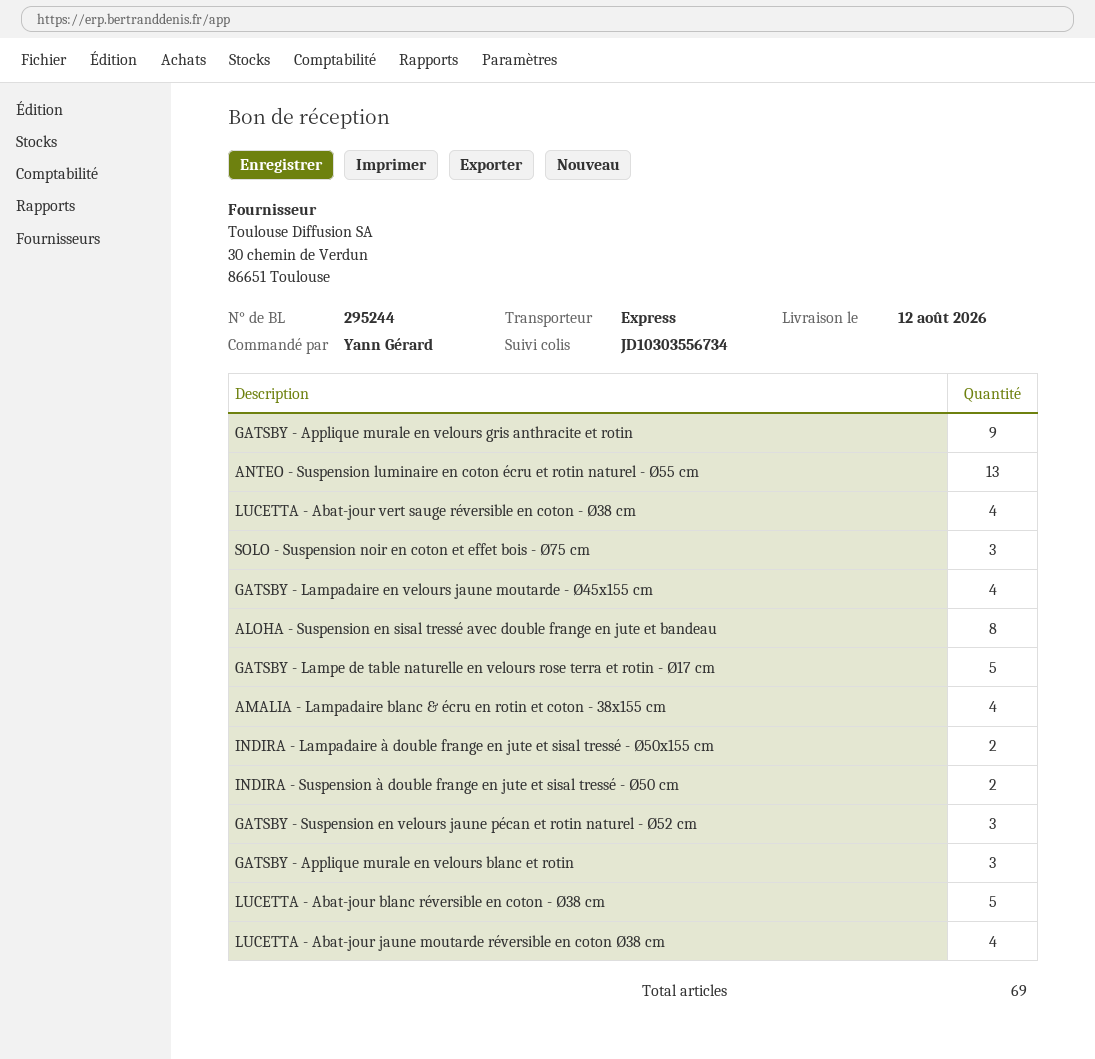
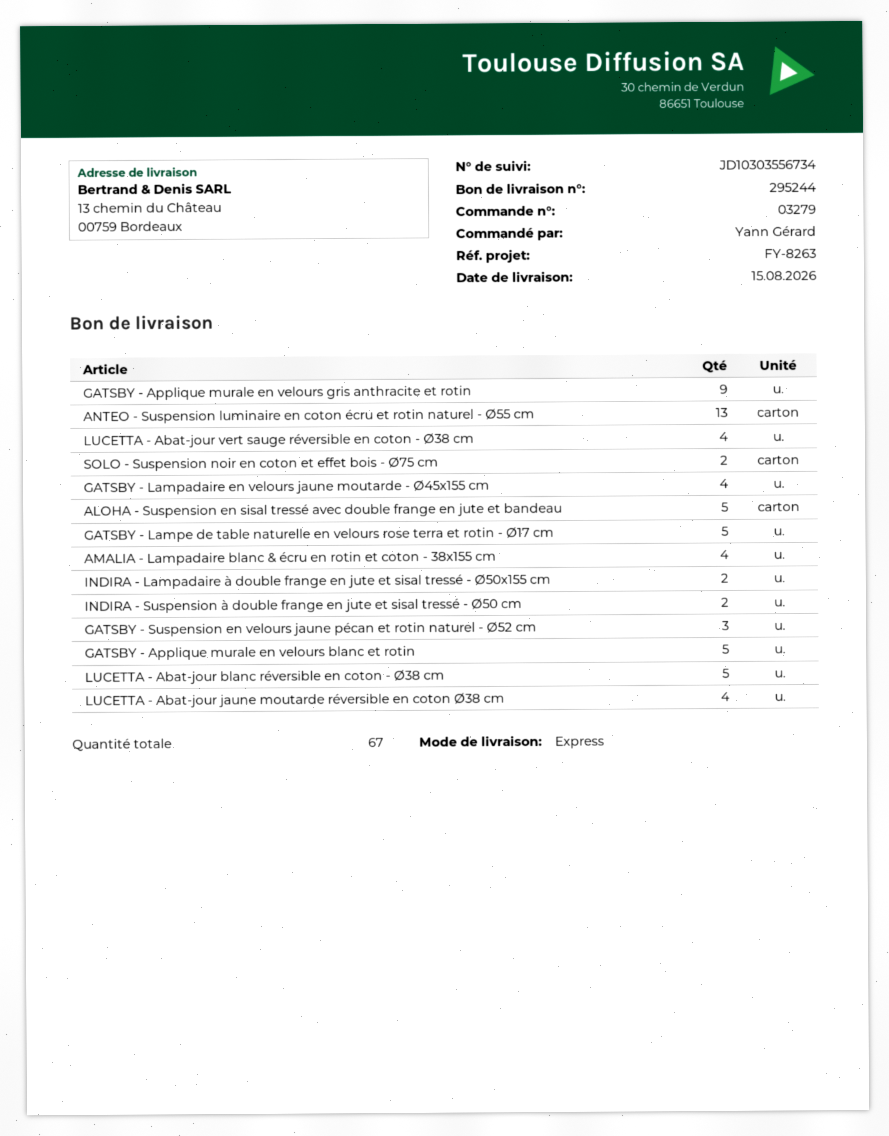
delivery date: 2026-08-12 -> 2026-08-15
SOLO - Suspension noir en coton et effet bois - Ø75 cm: 3 -> 2
ALOHA - Suspension en sisal tressé avec double frange en jute et bandeau: 8 -> 5
GATSBY - Applique murale en velours blanc et rotin: 3 -> 5
total quantity: 69 -> 67

